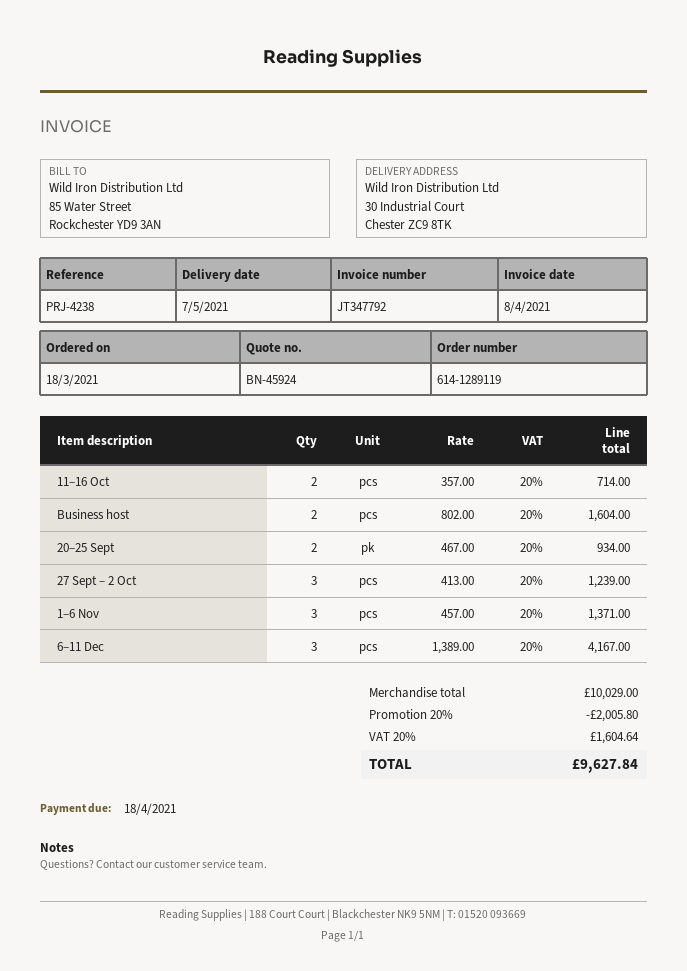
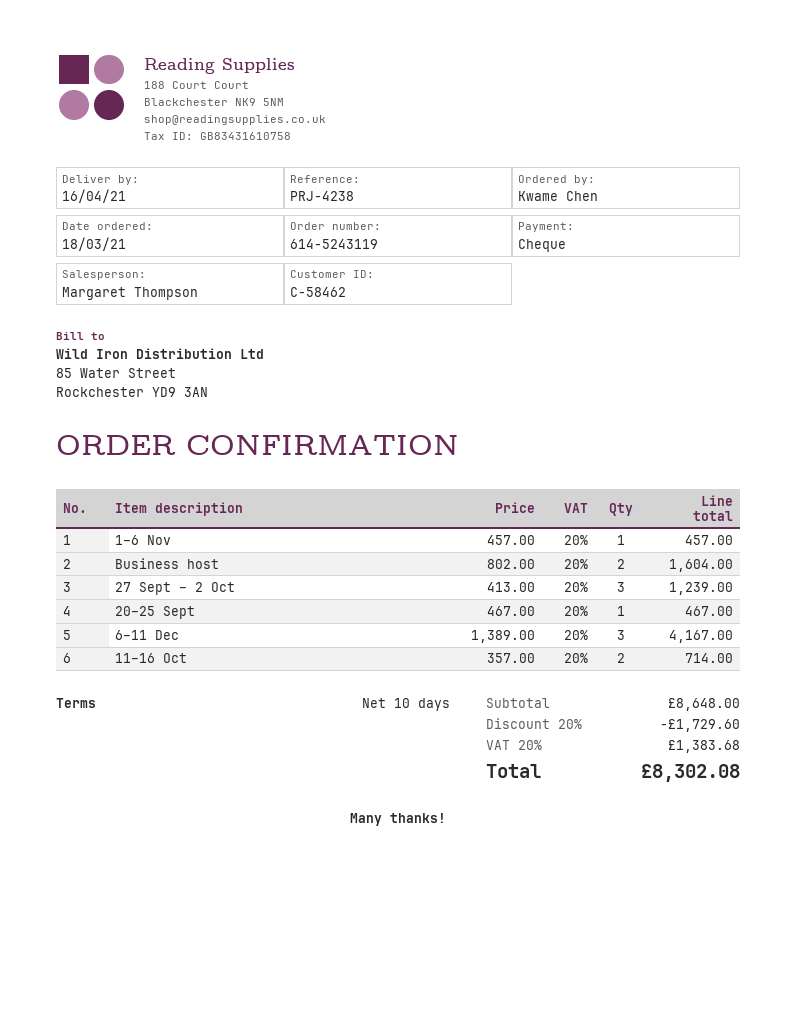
order number: 614-1289119 -> 614-5243119
delivery date: 2021-05-07 -> 2021-04-16
20–25 Sept: 2 x 467.00 = 934.00 -> 1 x 467.00 = 467.00
1–6 Nov: 3 x 457.00 = 1371.00 -> 1 x 457.00 = 457.00
subtotal: 10029.00 -> 8648.00
discount: 20% = 2005.80 -> 20% = 1729.60
tax: 20% = 1604.64 -> 20% = 1383.68
total: 9627.84 -> 8302.08

